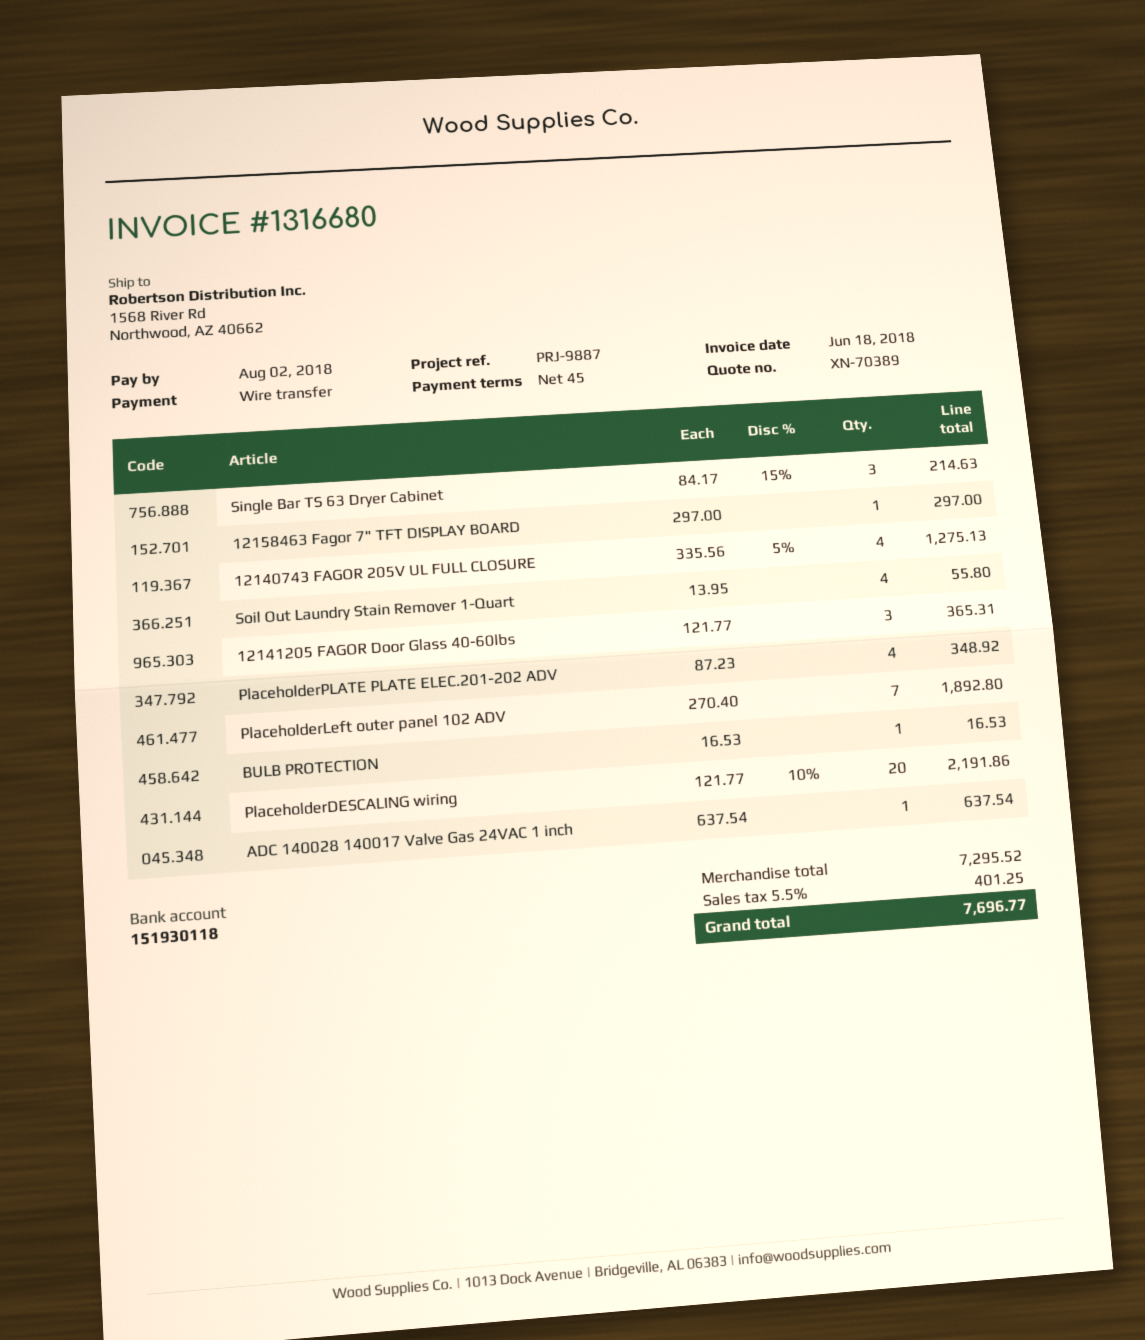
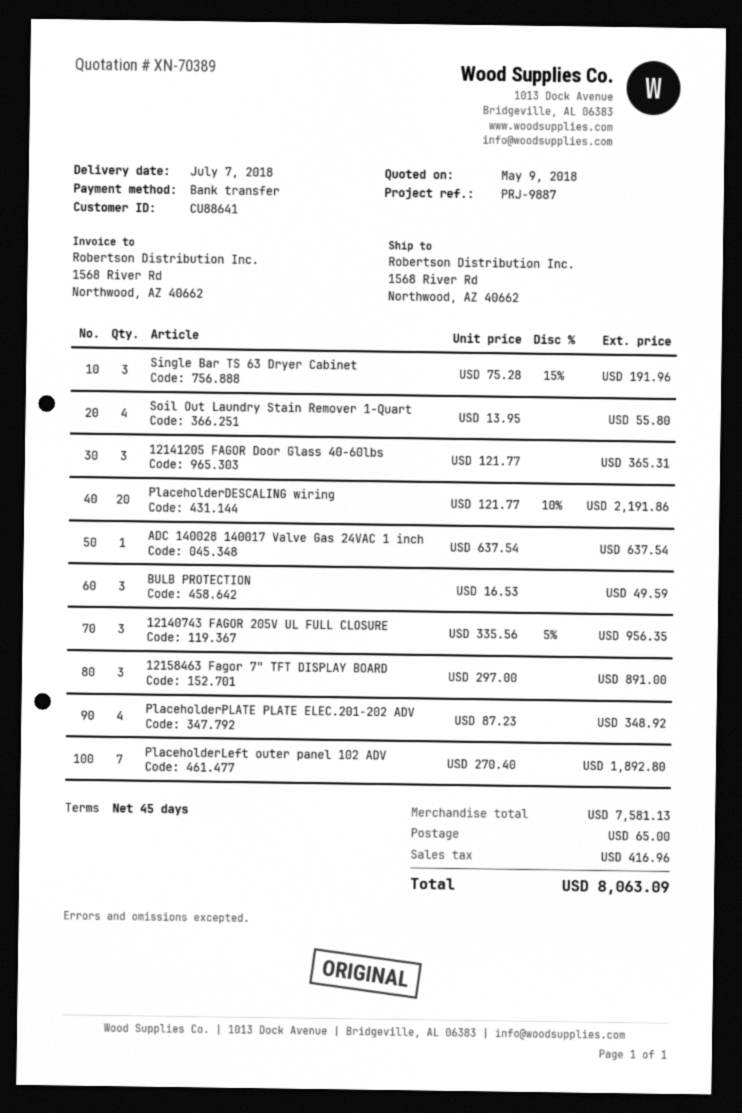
Single Bar TS 63 Dryer Cabinet: 3 x 84.17 - 15% = 214.63 -> 3 x 75.28 - 15% = 191.96
12158463 Fagor 7" TFT DISPLAY BOARD: 1 x 297.00 = 297.00 -> 3 x 297.00 = 891.00
12140743 FAGOR 205V UL FULL CLOSURE: 4 x 335.56 - 5% = 1275.13 -> 3 x 335.56 - 5% = 956.35
BULB PROTECTION: 1 x 16.53 = 16.53 -> 3 x 16.53 = 49.59
subtotal: 7295.52 -> 7581.13
shipping: none -> 65.00
tax: 401.25 -> 416.96
total: 7696.77 -> 8063.09

